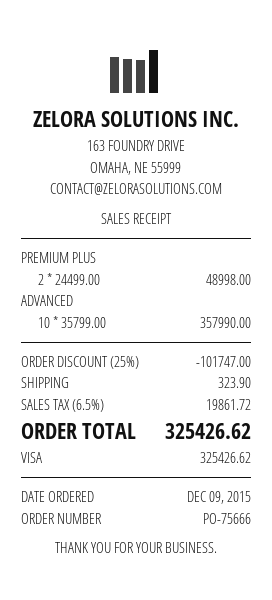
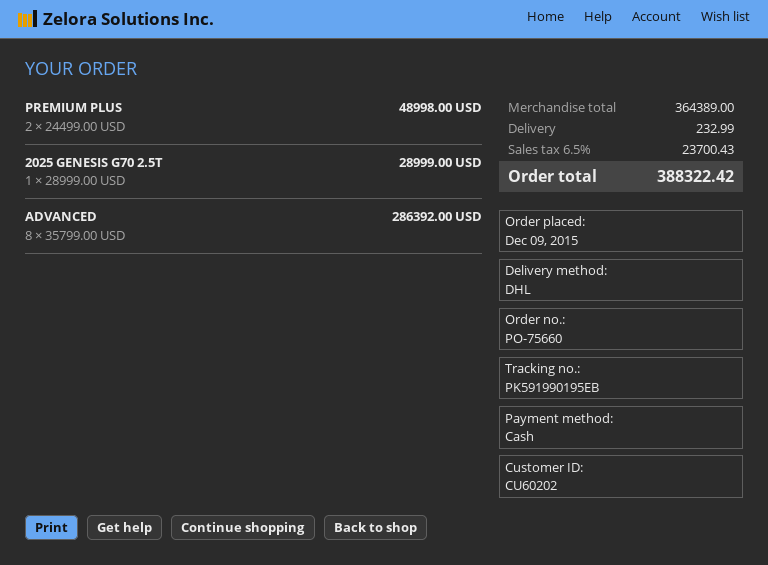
order number: PO-75666 -> PO-75660
payment method: Visa -> cash
ADVANCED: 10 x 35799.00 = 357990.00 -> 8 x 35799.00 = 286392.00
2025 GENESIS G70 2.5T: none -> 1 x 28999.00 = 28999.00
discount: 25% = 101747.00 -> none
shipping: 323.90 -> 232.99
tax: 6.5% = 19861.72 -> 6.5% = 23700.43
total: 325426.62 -> 388322.42

